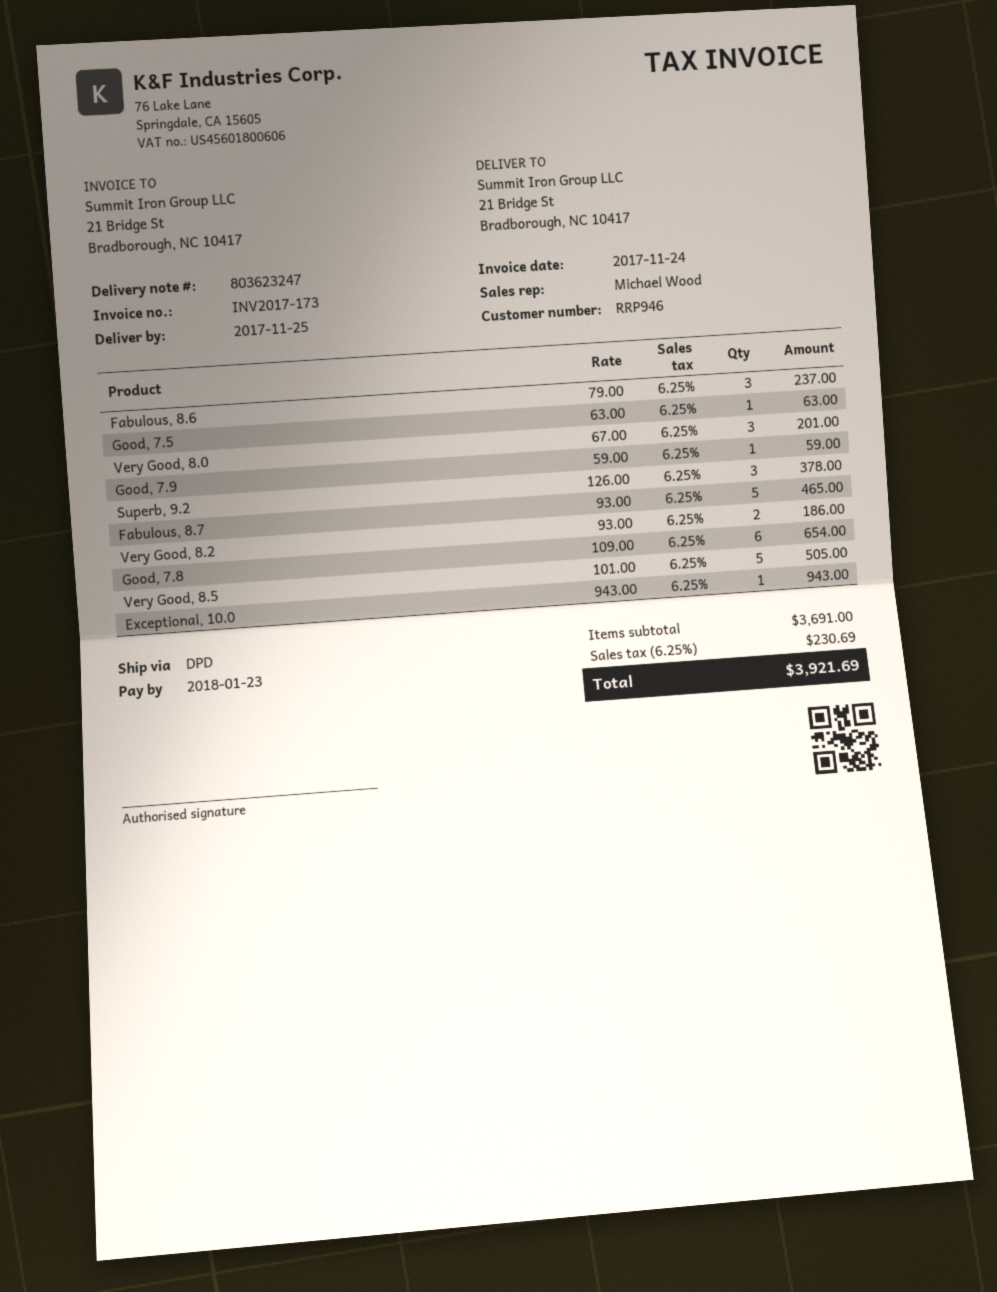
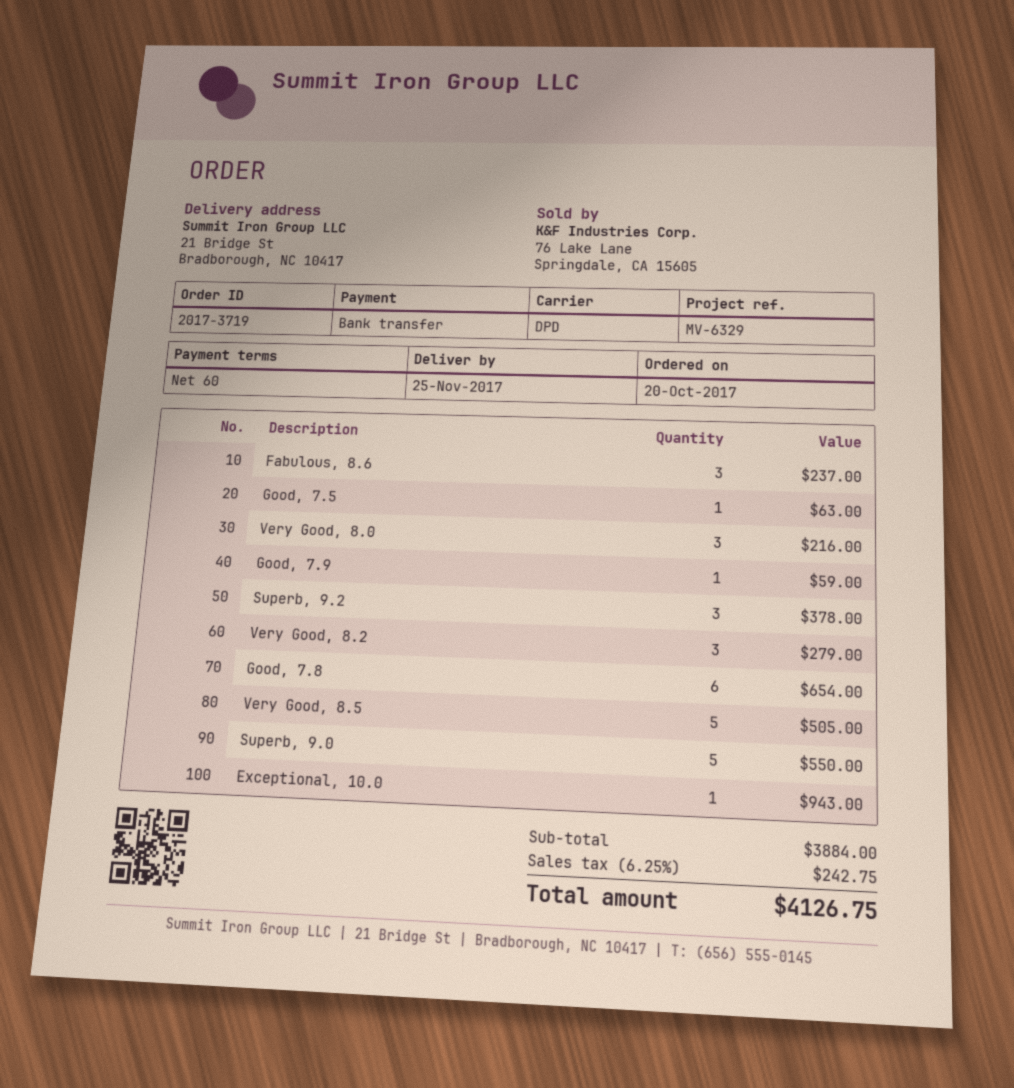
Very Good, 8.0: 3 for 201.00 -> 3 for 216.00
Fabulous, 8.7: 5 for 465.00 -> none
Very Good, 8.2: 2 for 186.00 -> 3 for 279.00
Superb, 9.0: none -> 5 for 550.00
subtotal: 3691.00 -> 3884.00
tax: 6.25% = 230.69 -> 6.25% = 242.75
total: 3921.69 -> 4126.75

